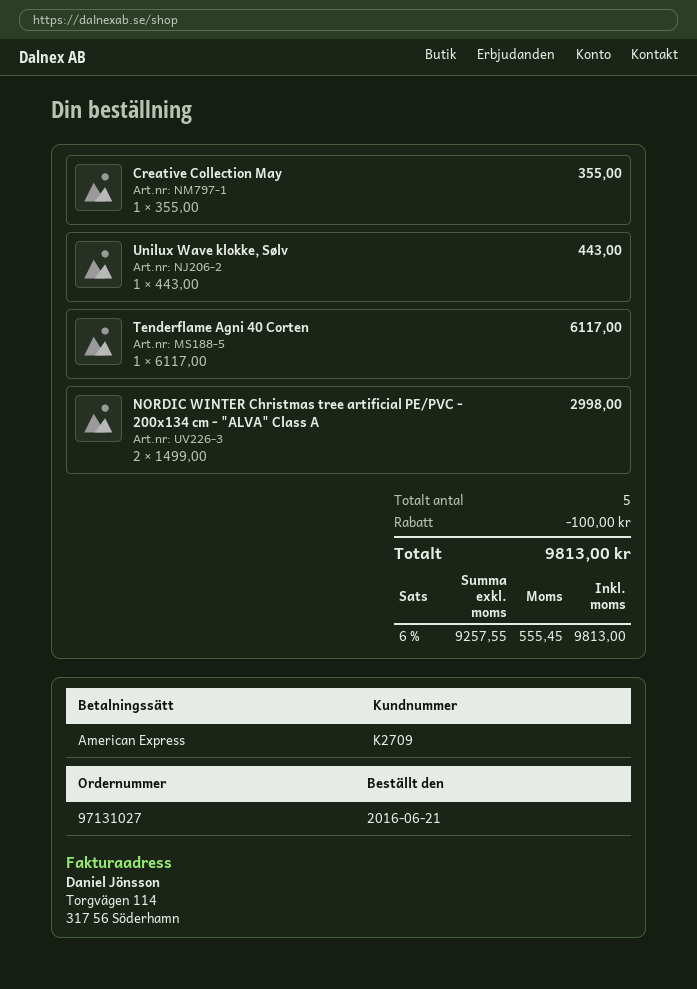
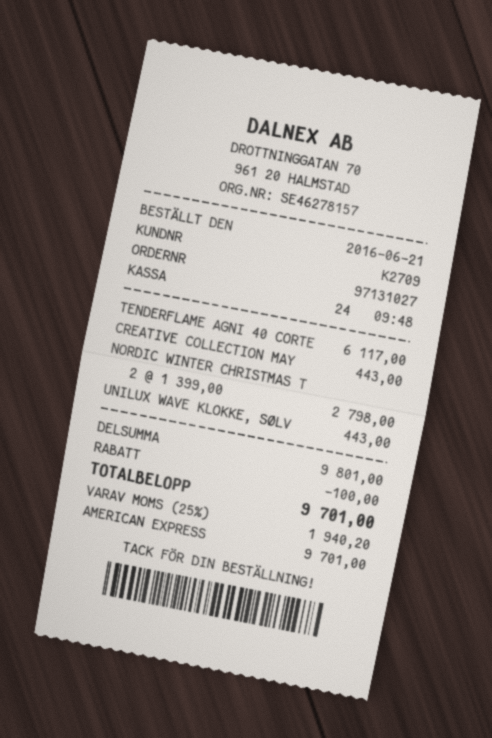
Creative Collection May: 1 x 355.00 = 355.00 -> 1 x 443.00 = 443.00
NORDIC WINTER Christmas tree artificial PE/PVC - 200x134 cm - "ALVA" Class A: 2 x 1499.00 = 2998.00 -> 2 x 1399.00 = 2798.00
tax: 6% = 555.45 -> 25% = 1940.20
total: 9813.00 -> 9701.00

